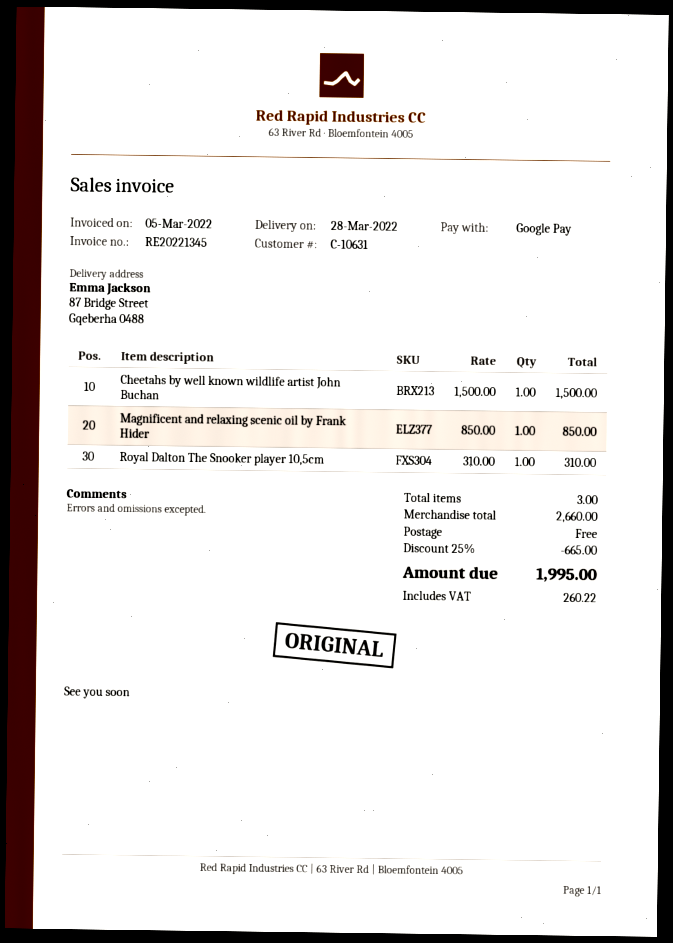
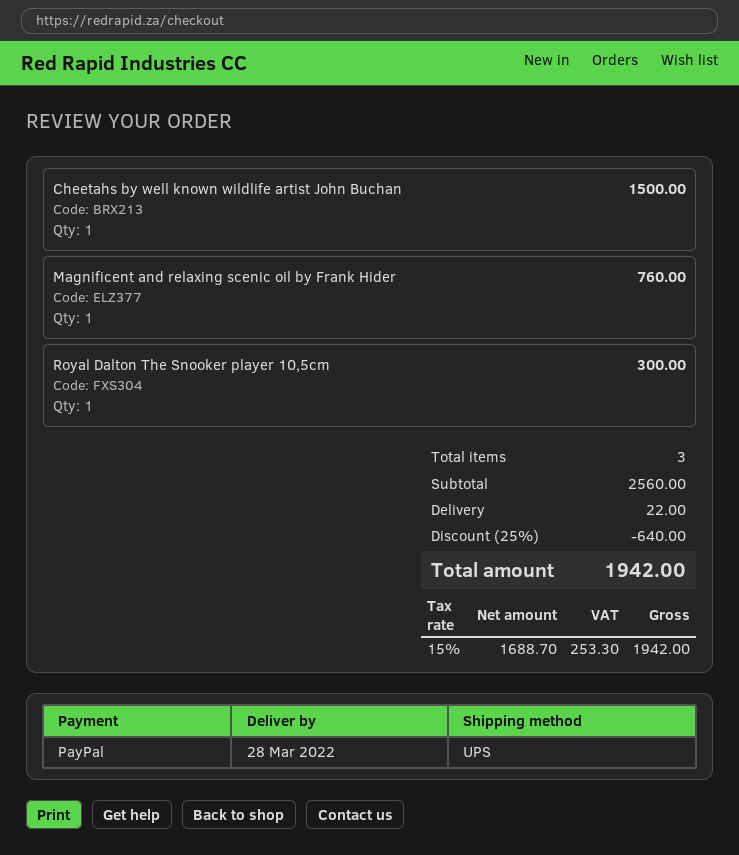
payment method: Google Pay -> PayPal
Magnificent and relaxing scenic oil by Frank Hider: 1 for 850.00 -> 1 for 760.00
Royal Dalton The Snooker player 10,5cm: 1 for 310.00 -> 1 for 300.00
subtotal: 2660.00 -> 2560.00
discount: 25% = 665.00 -> 25% = 640.00
shipping: 0.00 -> 22.00
tax: 260.22 -> 253.30
total: 1995.00 -> 1942.00

